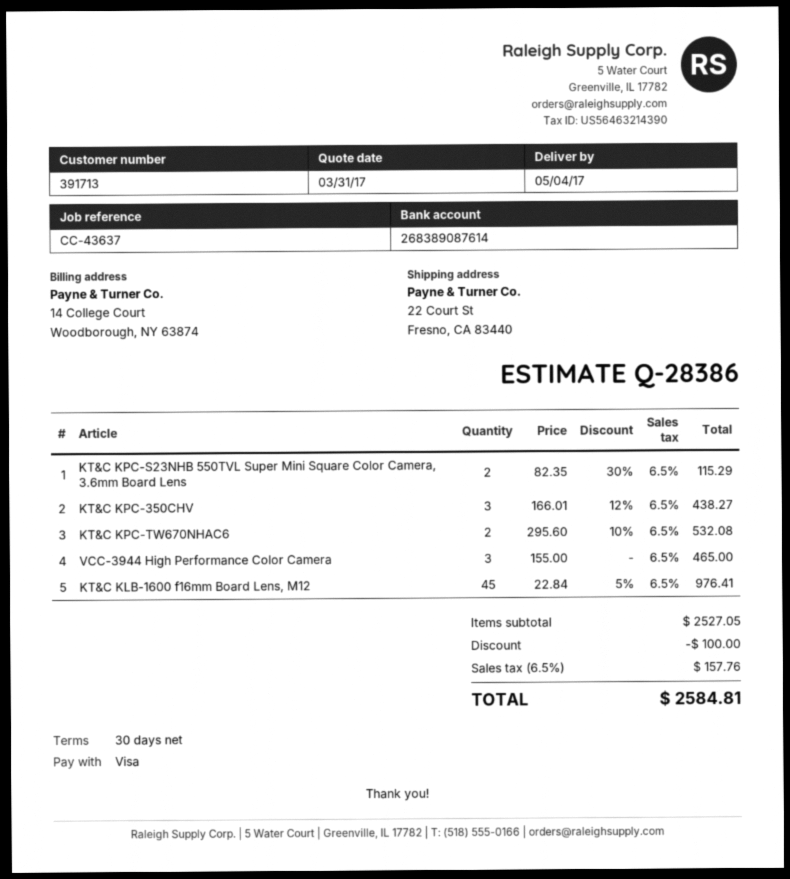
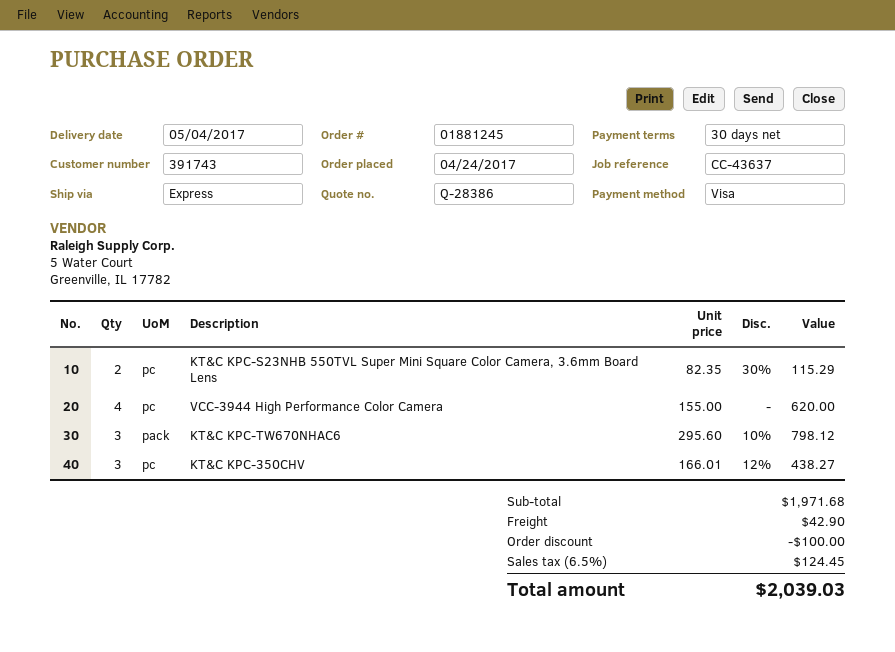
customer number: 391713 -> 391743
KT&C KPC-TW670NHAC6: 2 x 295.60 - 10% = 532.08 -> 3 x 295.60 - 10% = 798.12
VCC-3944 High Performance Color Camera: 3 x 155.00 = 465.00 -> 4 x 155.00 = 620.00
KT&C KLB-1600 f16mm Board Lens, M12: 45 x 22.84 - 5% = 976.41 -> none
subtotal: 2527.05 -> 1971.68
shipping: none -> 42.90
tax: 6.5% = 157.76 -> 6.5% = 124.45
total: 2584.81 -> 2039.03

